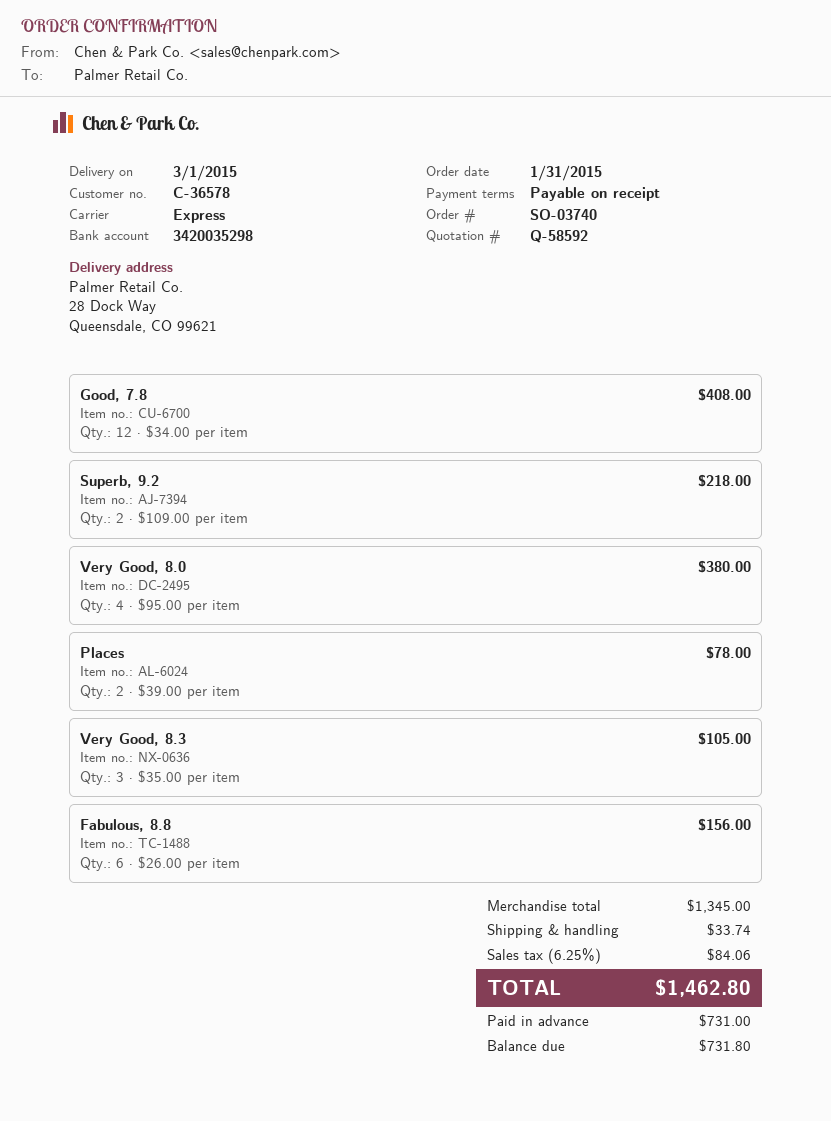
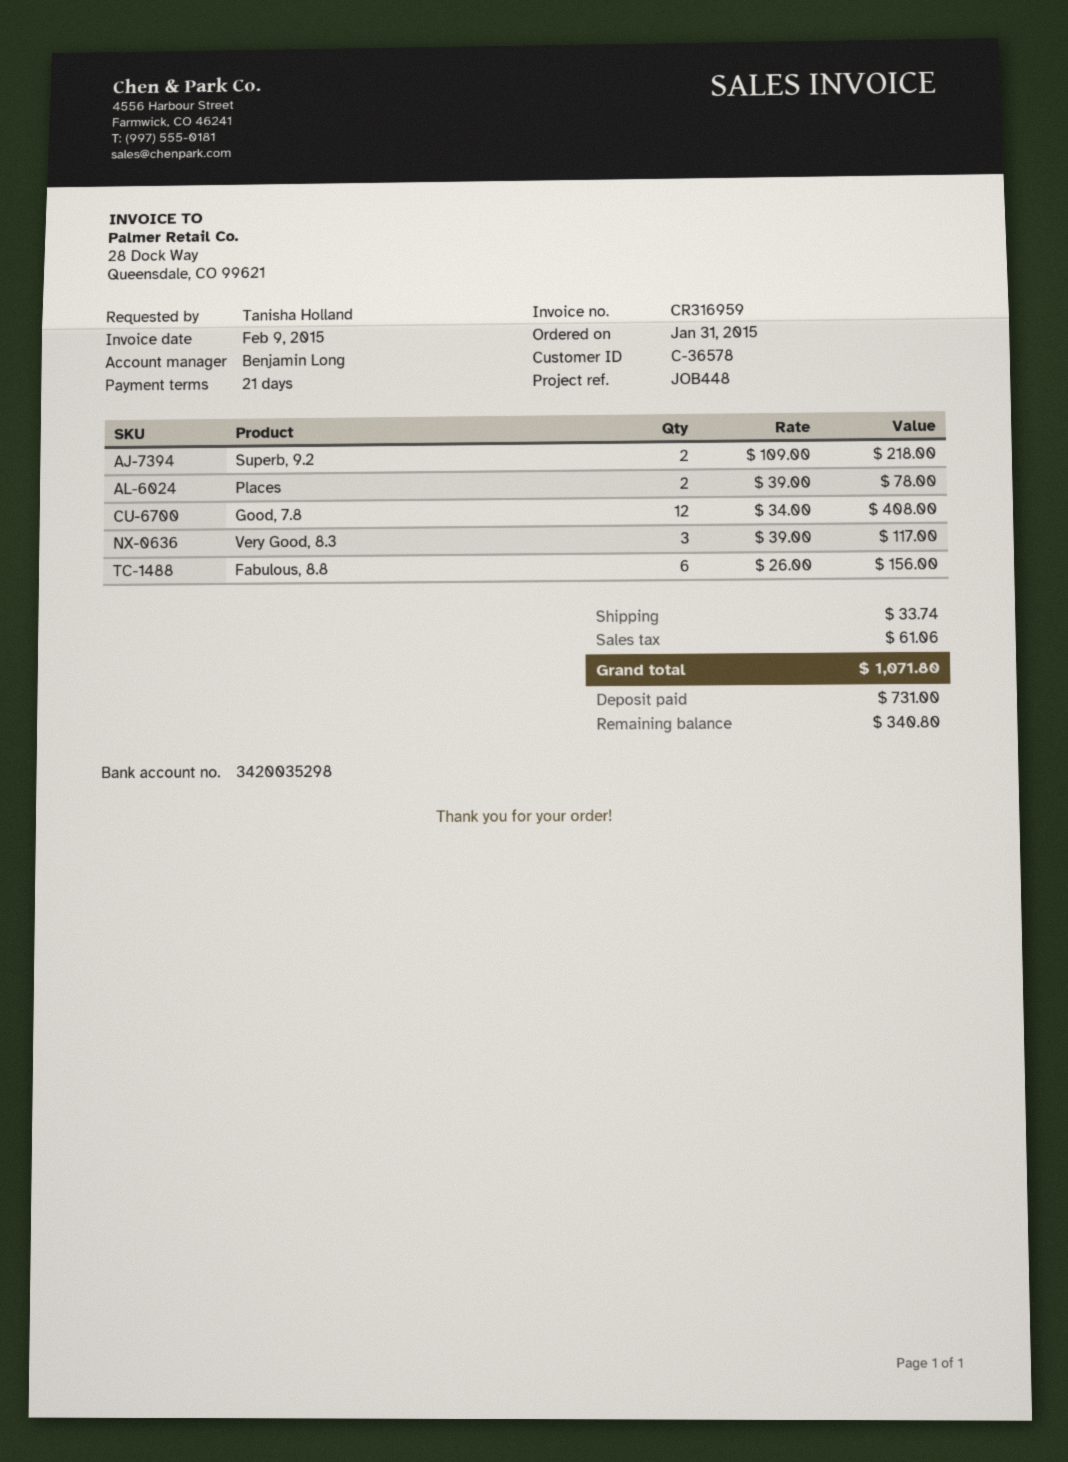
payment terms: on receipt -> 21 days
Very Good, 8.0: 4 x 95.00 = 380.00 -> none
Very Good, 8.3: 3 x 35.00 = 105.00 -> 3 x 39.00 = 117.00
tax: 84.06 -> 61.06
total: 1462.80 -> 1071.80
balance: 731.80 -> 340.80

